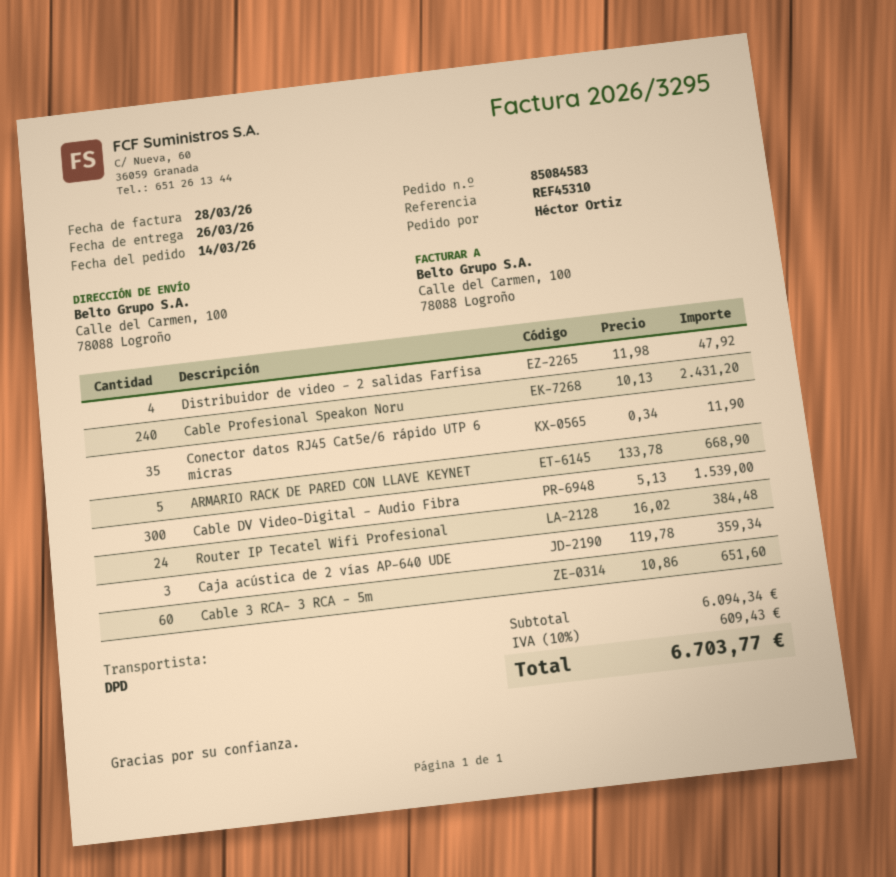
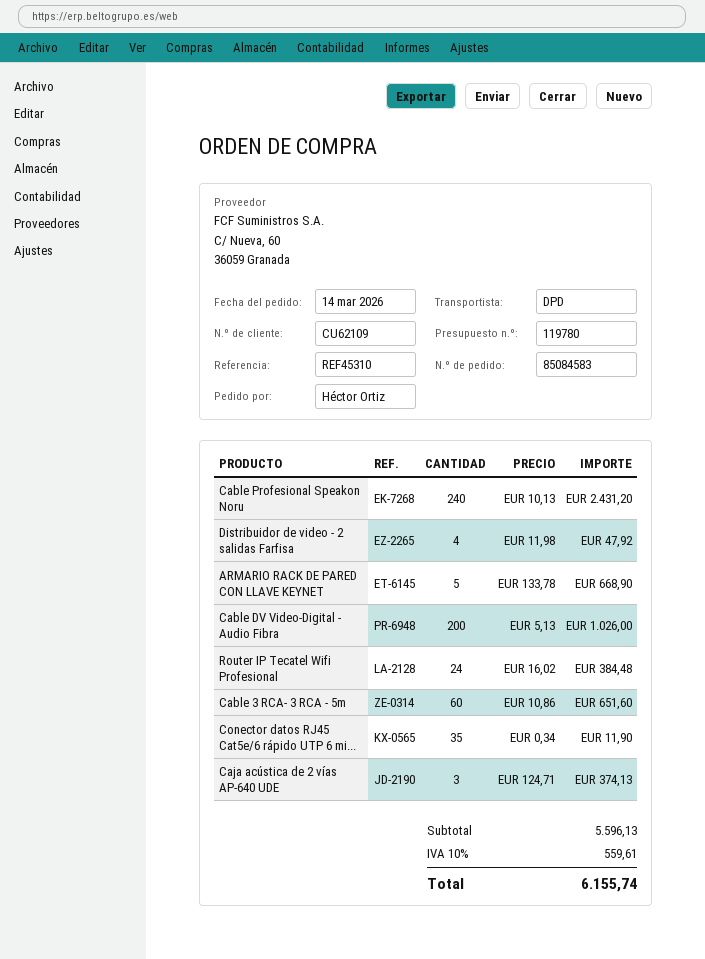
Cable DV Video-Digital - Audio Fibra: 300 x 5.13 = 1539.00 -> 200 x 5.13 = 1026.00
Caja acústica de 2 vías AP-640 UDE: 3 x 119.78 = 359.34 -> 3 x 124.71 = 374.13
subtotal: 6094.34 -> 5596.13
tax: 10% = 609.43 -> 10% = 559.61
total: 6703.77 -> 6155.74

